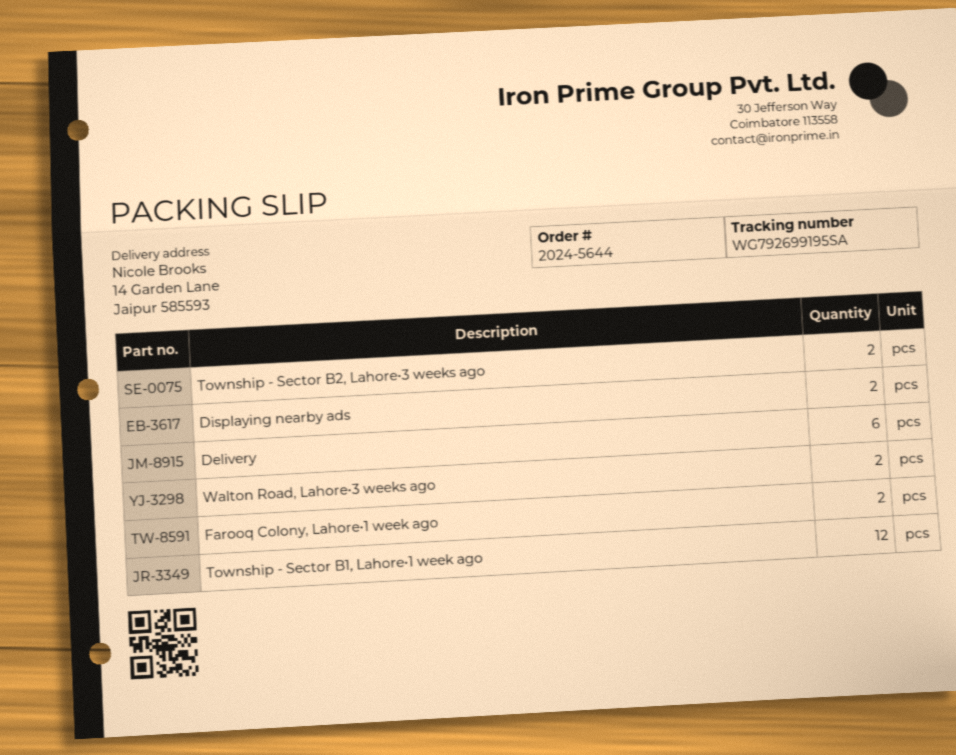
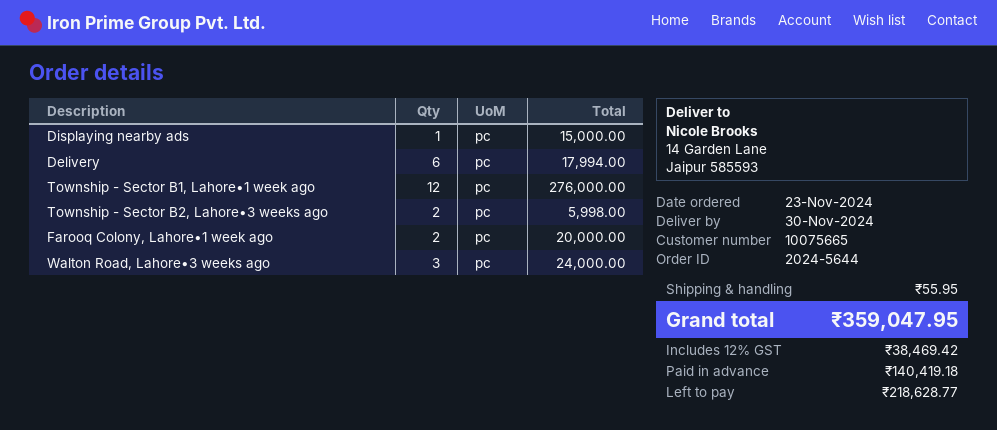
Displaying nearby ads: 2 -> 1
Walton Road, Lahore•3 weeks ago: 2 -> 3

